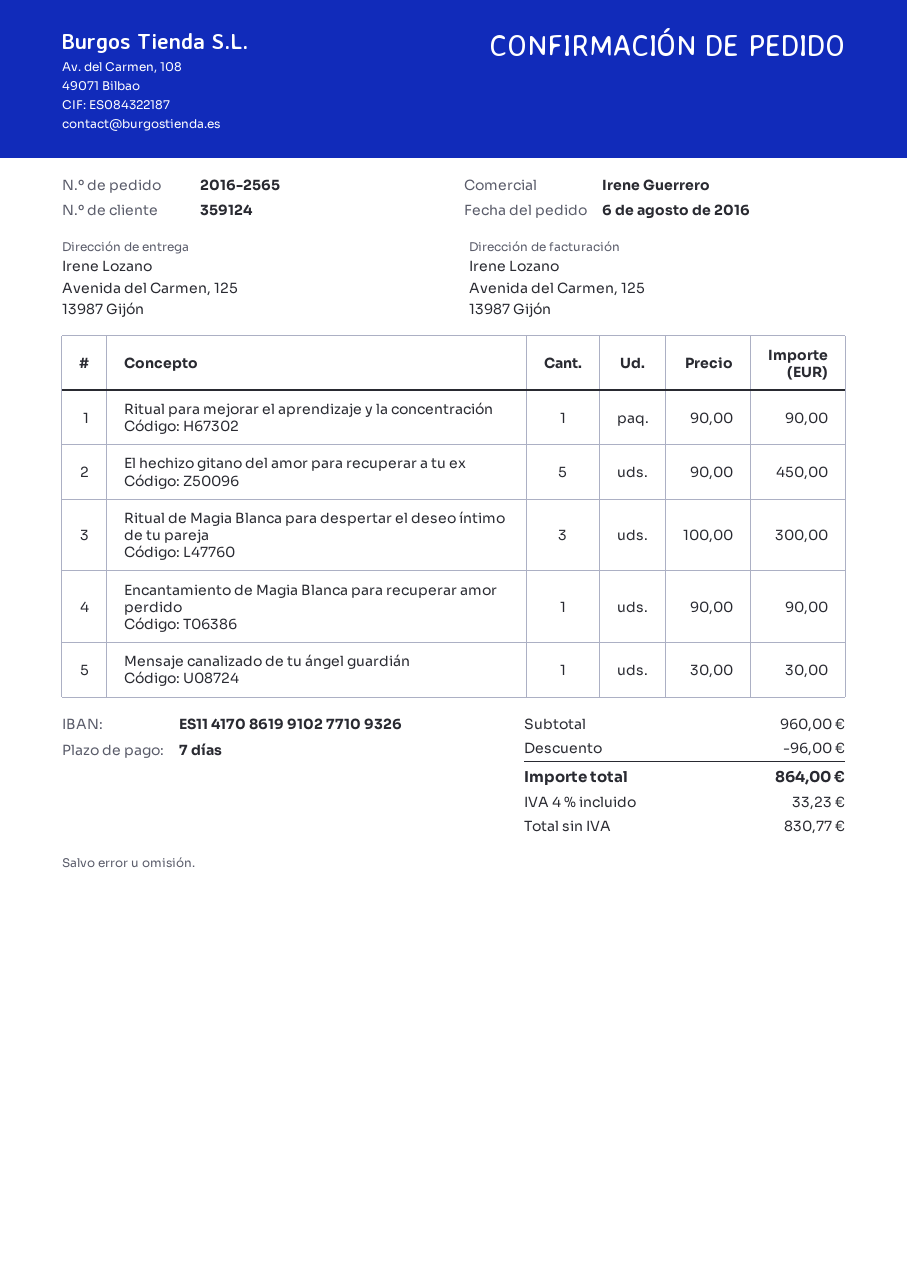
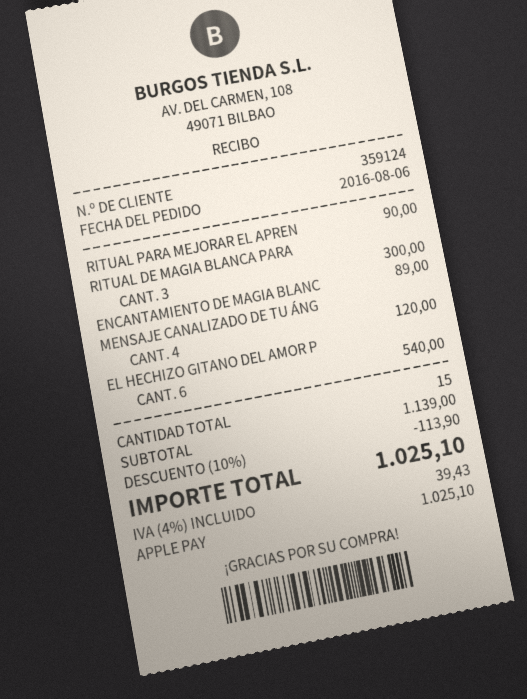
El hechizo gitano del amor para recuperar a tu ex: 5 for 450.00 -> 6 for 540.00
Encantamiento de Magia Blanca para recuperar amor perdido: 1 for 90.00 -> 1 for 89.00
Mensaje canalizado de tu ángel guardián: 1 for 30.00 -> 4 for 120.00
subtotal: 960.00 -> 1139.00
discount: 96.00 -> 113.90
tax: 4% = 33.23 -> 4% = 39.43
total: 864.00 -> 1025.10

